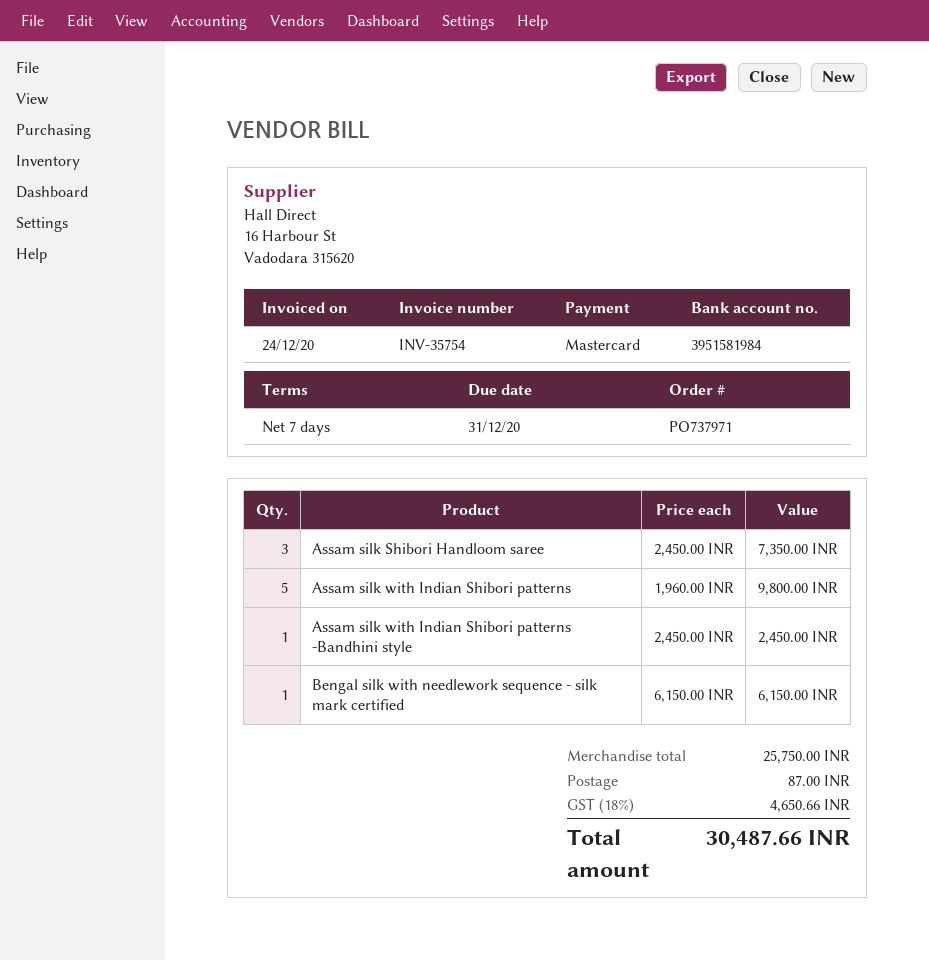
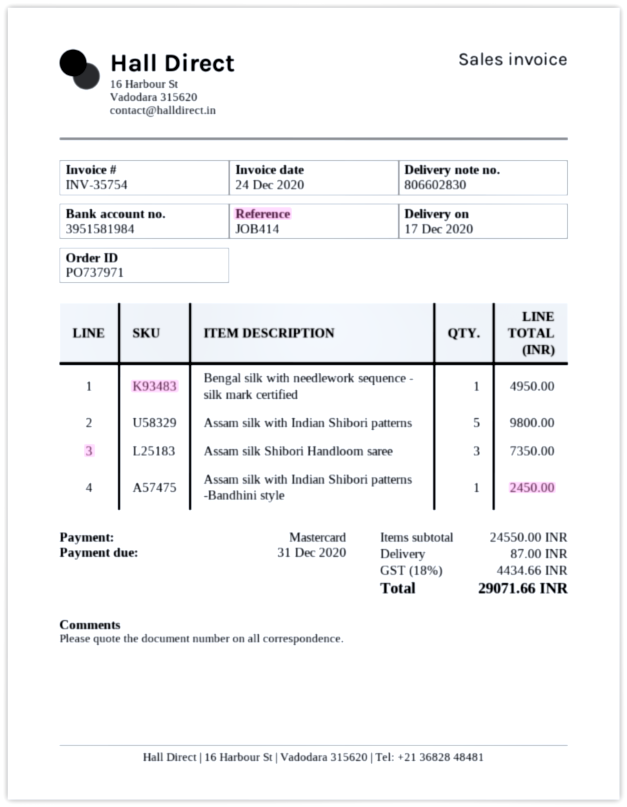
Bengal silk with needlework sequence - silk mark certified: 1 for 6150.00 -> 1 for 4950.00
subtotal: 25750.00 -> 24550.00
tax: 18% = 4650.66 -> 18% = 4434.66
total: 30487.66 -> 29071.66

